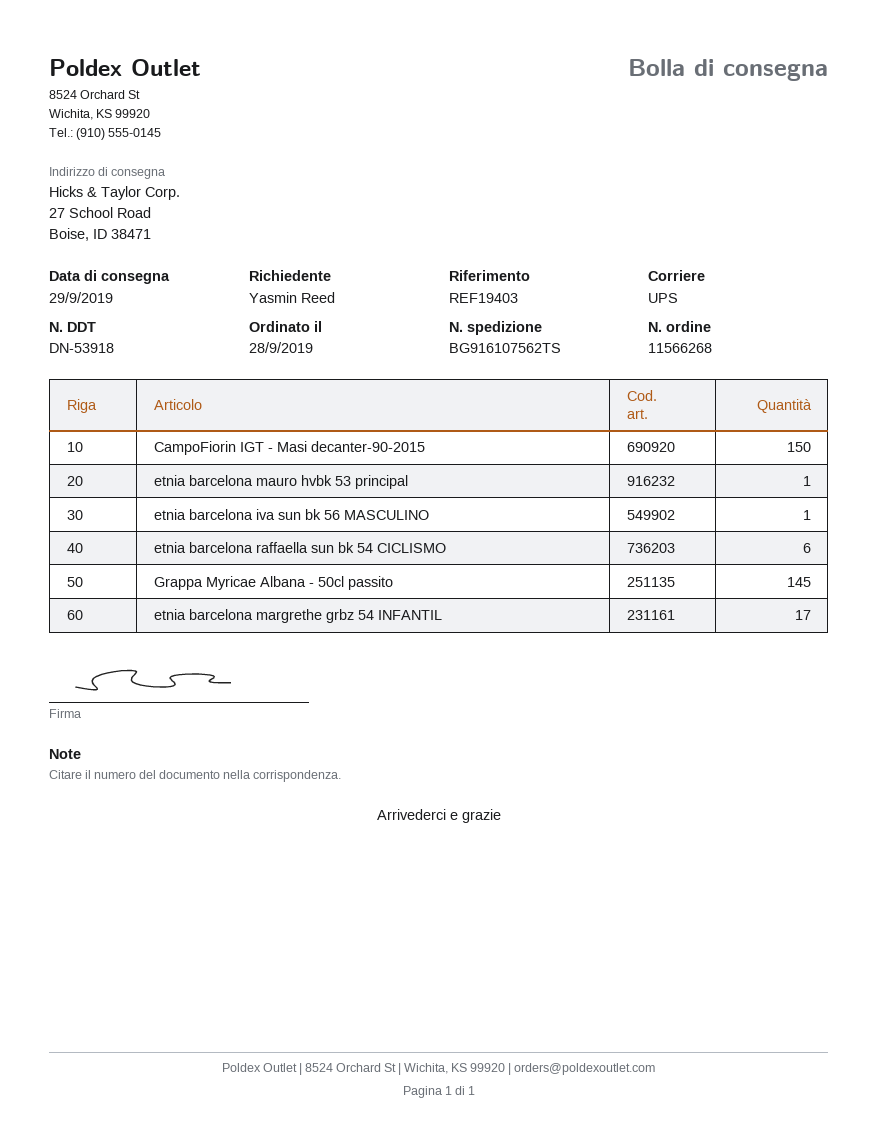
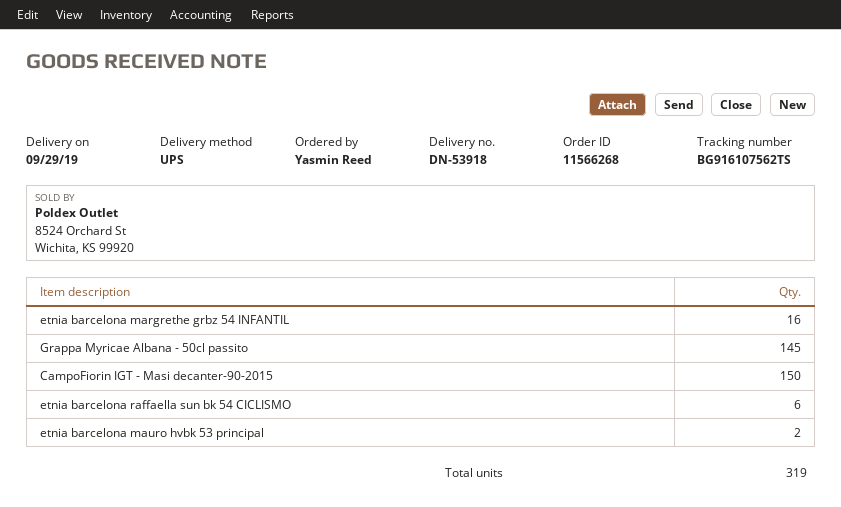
etnia barcelona mauro hvbk 53 principal: 1 -> 2
etnia barcelona iva sun bk 56 MASCULINO: 1 -> none
etnia barcelona margrethe grbz 54 INFANTIL: 17 -> 16

